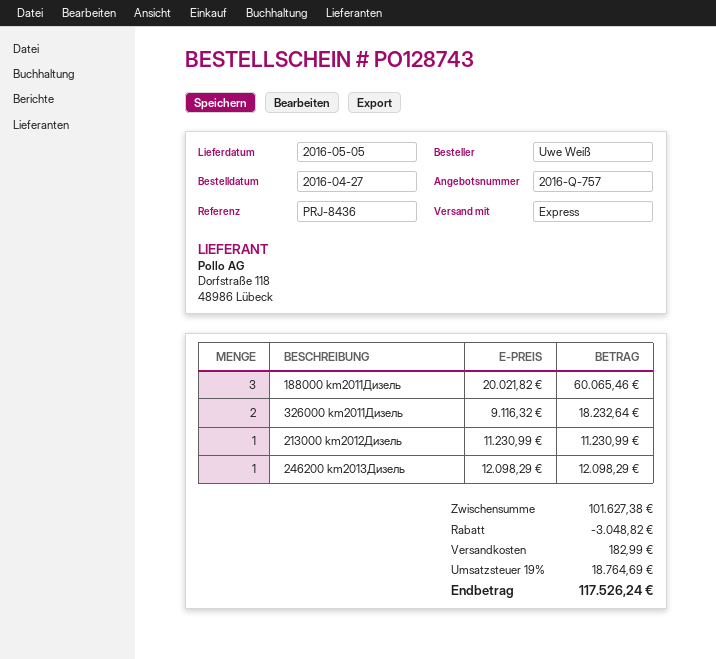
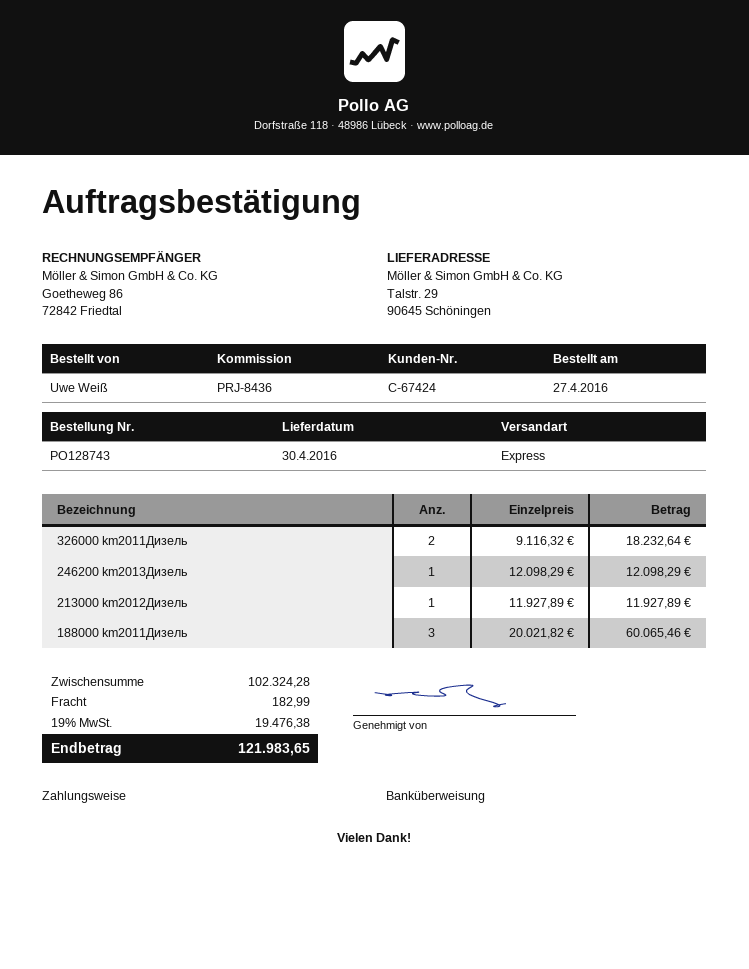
delivery date: 2016-05-05 -> 2016-04-30
213000 km2012Дизель: 1 x 11230.99 = 11230.99 -> 1 x 11927.89 = 11927.89
subtotal: 101627.38 -> 102324.28
discount: 3048.82 -> none
tax: 19% = 18764.69 -> 19% = 19476.38
total: 117526.24 -> 121983.65

